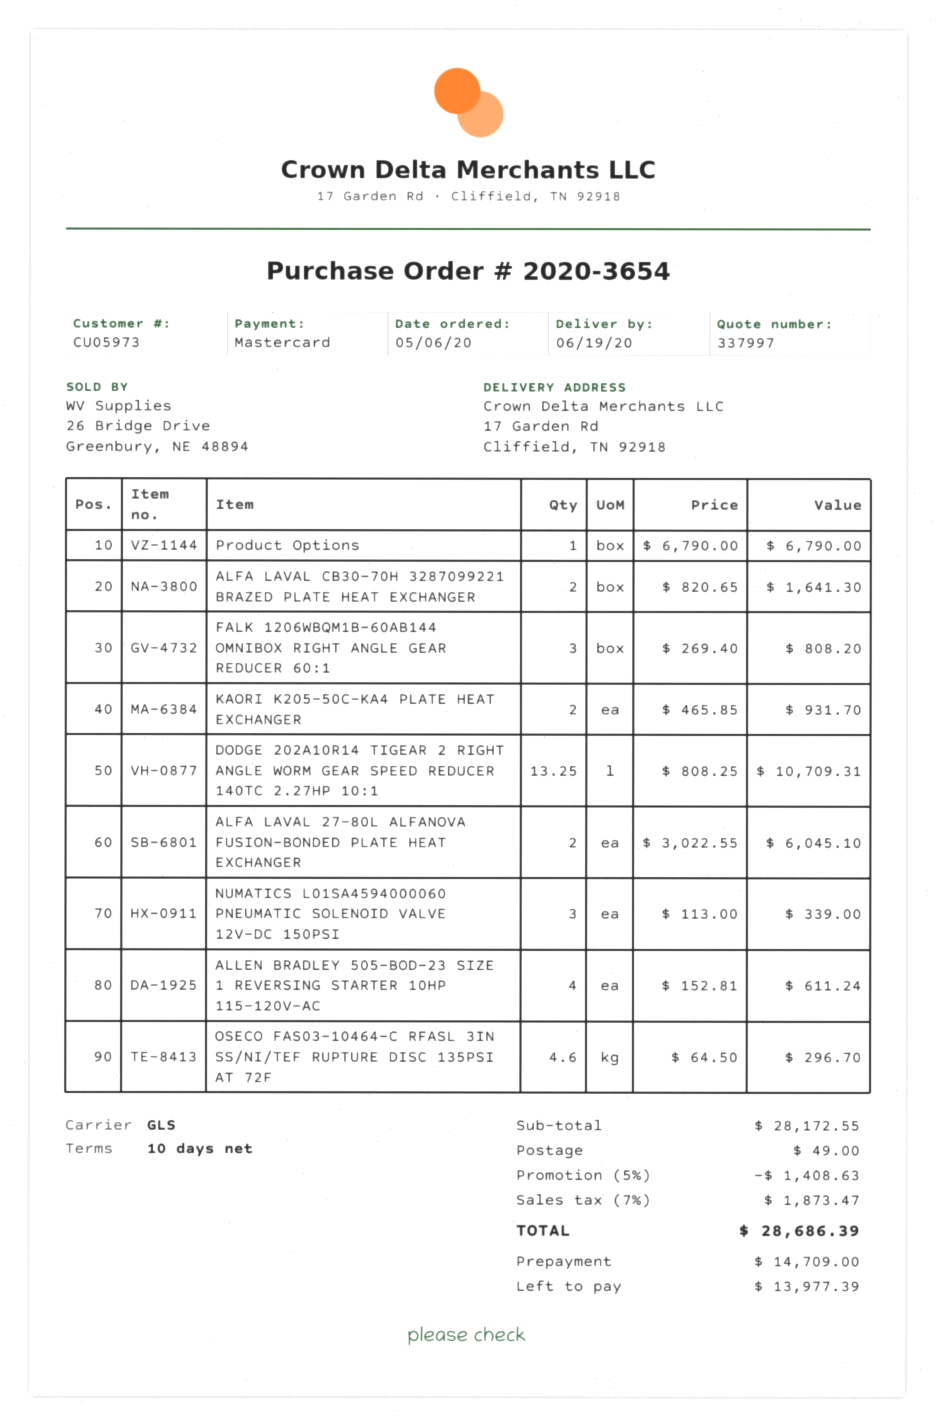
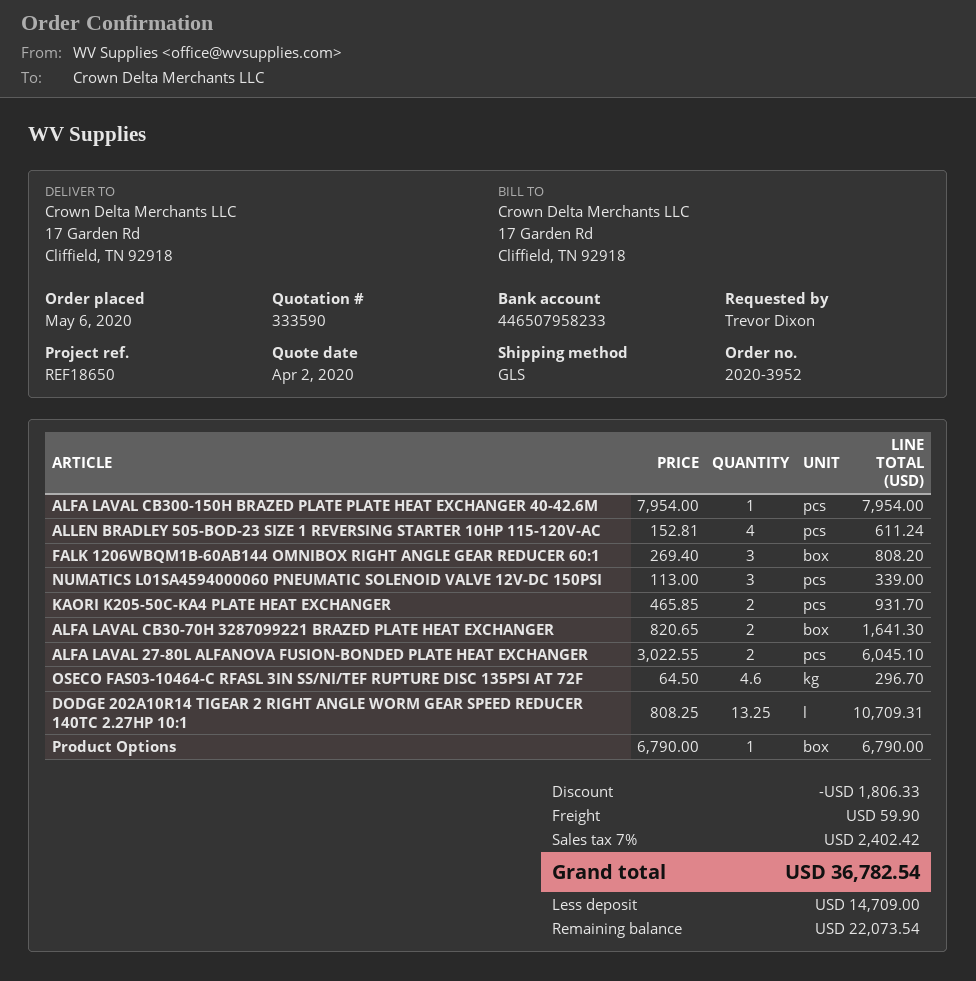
quote number: 337997 -> 333590
order number: 2020-3654 -> 2020-3952
ALFA LAVAL CB300-150H BRAZED PLATE PLATE HEAT EXCHANGER 40-42.6M: none -> 1 x 7954.00 = 7954.00
discount: 1408.63 -> 1806.33
shipping: 49.00 -> 59.90
tax: 7% = 1873.47 -> 7% = 2402.42
total: 28686.39 -> 36782.54
balance: 13977.39 -> 22073.54

